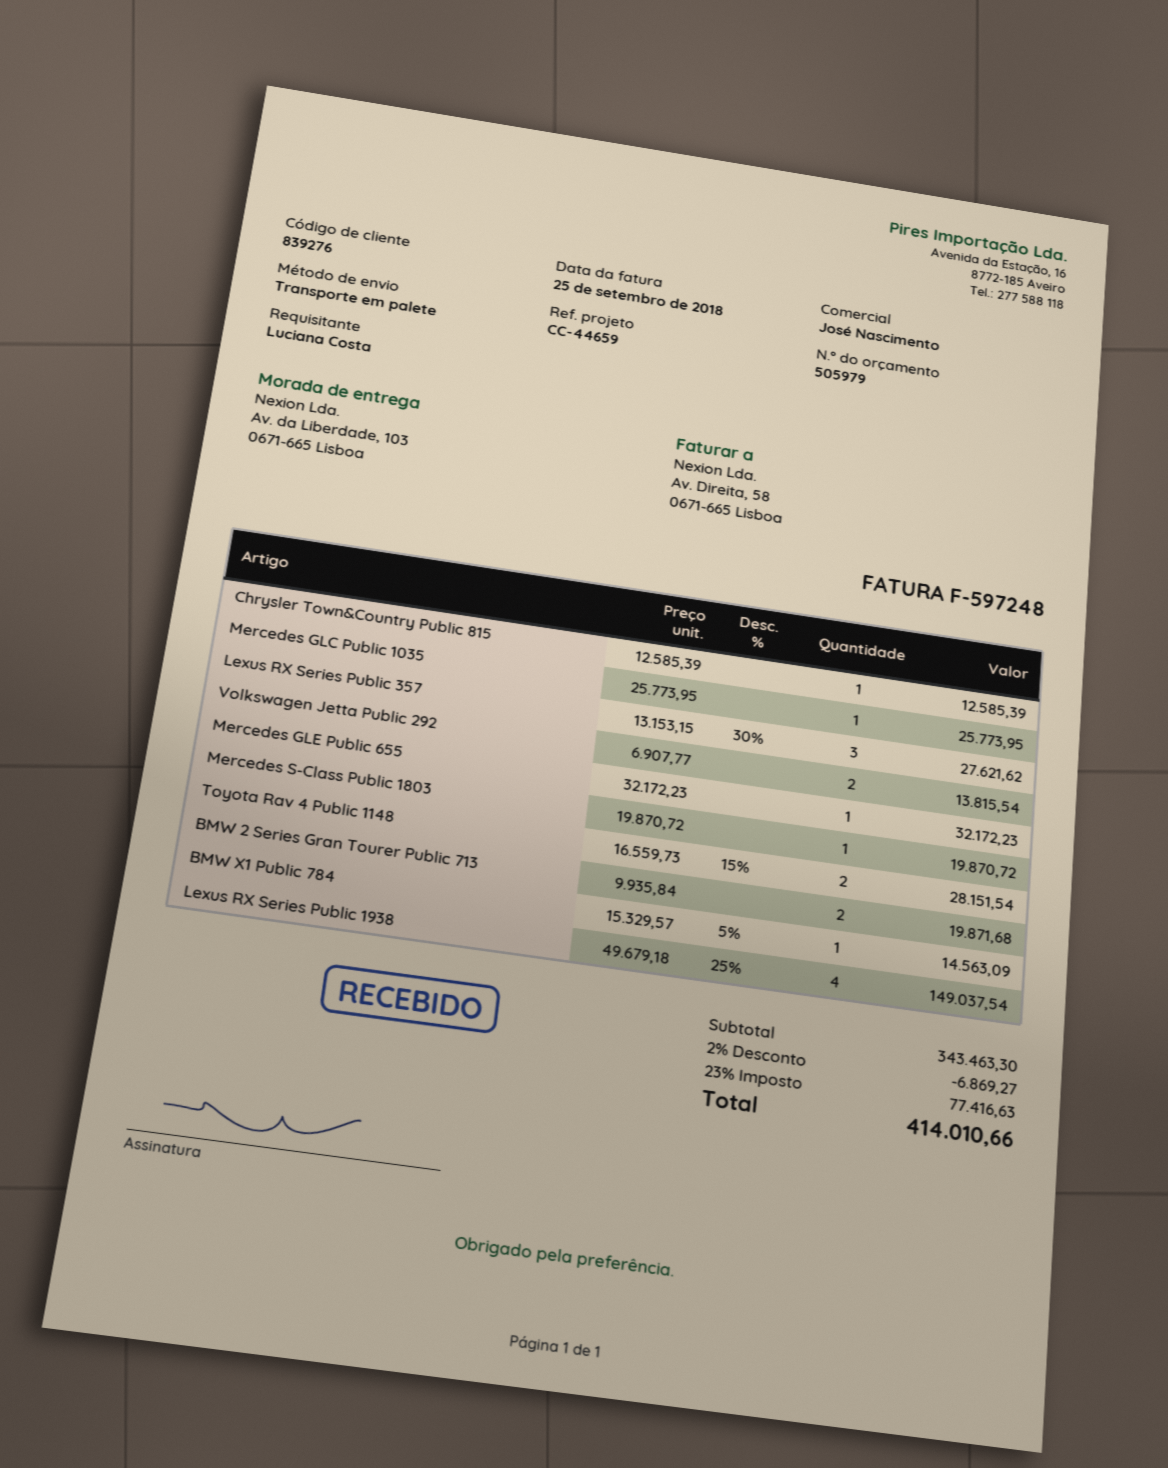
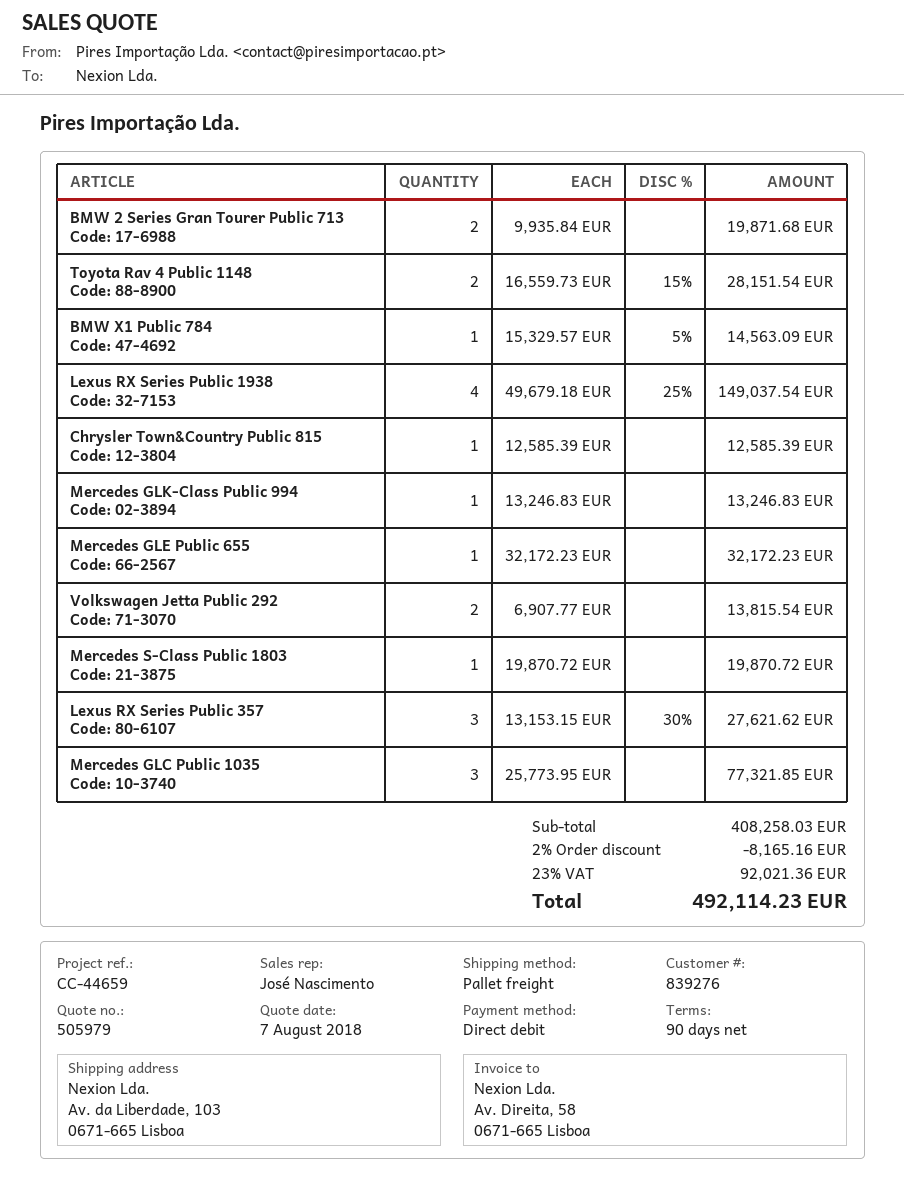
Mercedes GLC Public 1035: 1 x 25773.95 = 25773.95 -> 3 x 25773.95 = 77321.85
Mercedes GLK-Class Public 994: none -> 1 x 13246.83 = 13246.83
subtotal: 343463.30 -> 408258.03
discount: 2% = 6869.27 -> 2% = 8165.16
tax: 23% = 77416.63 -> 23% = 92021.36
total: 414010.66 -> 492114.23

